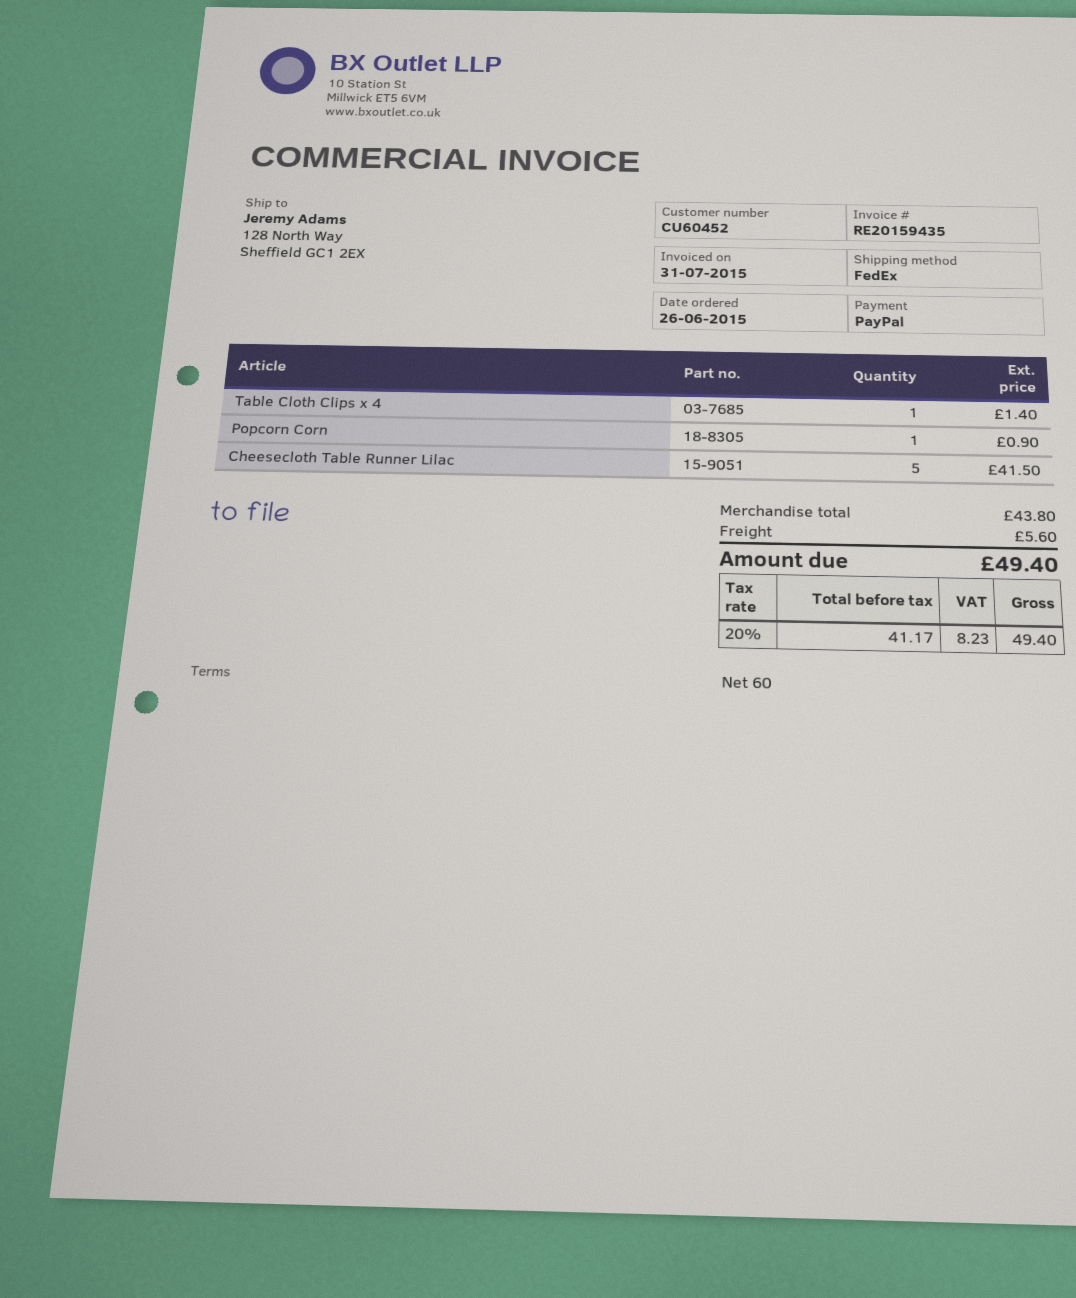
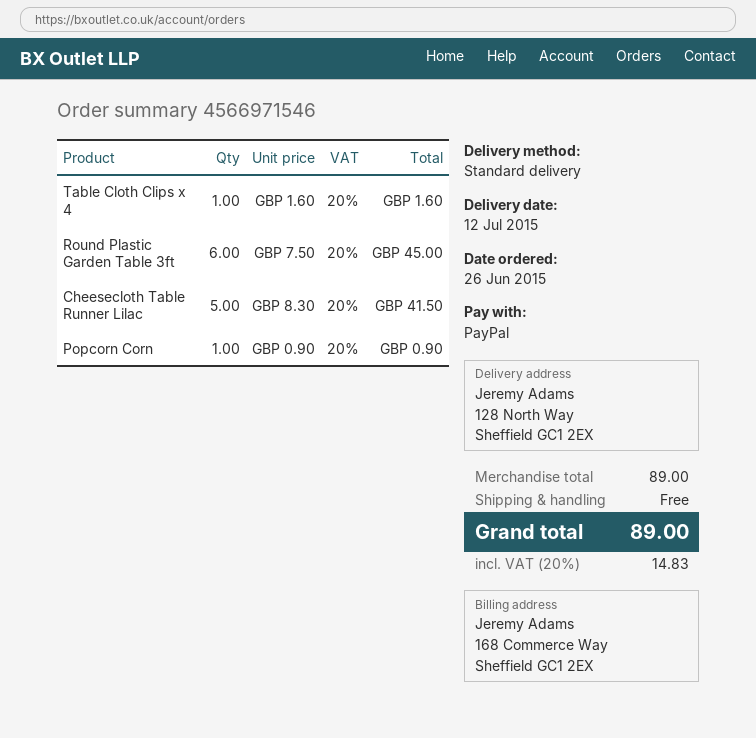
shipping method: FedEx -> standard
Table Cloth Clips x 4: 1 for 1.40 -> 1 for 1.60
Round Plastic Garden Table 3ft: none -> 6 for 45.00
subtotal: 43.80 -> 89.00
shipping: 5.60 -> 0.00
tax: 20% = 8.23 -> 20% = 14.83
total: 49.40 -> 89.00

